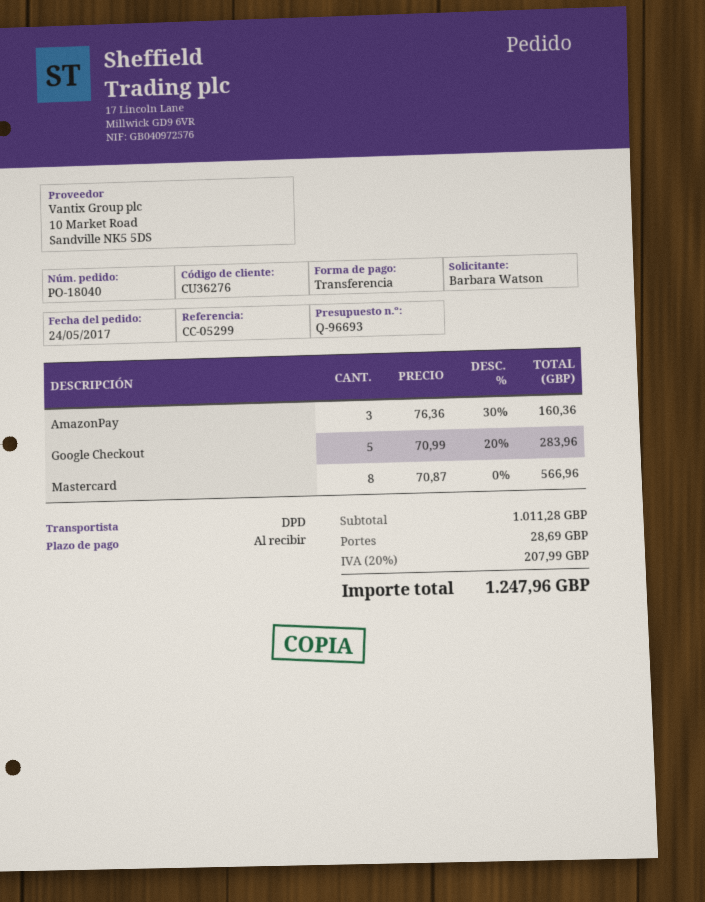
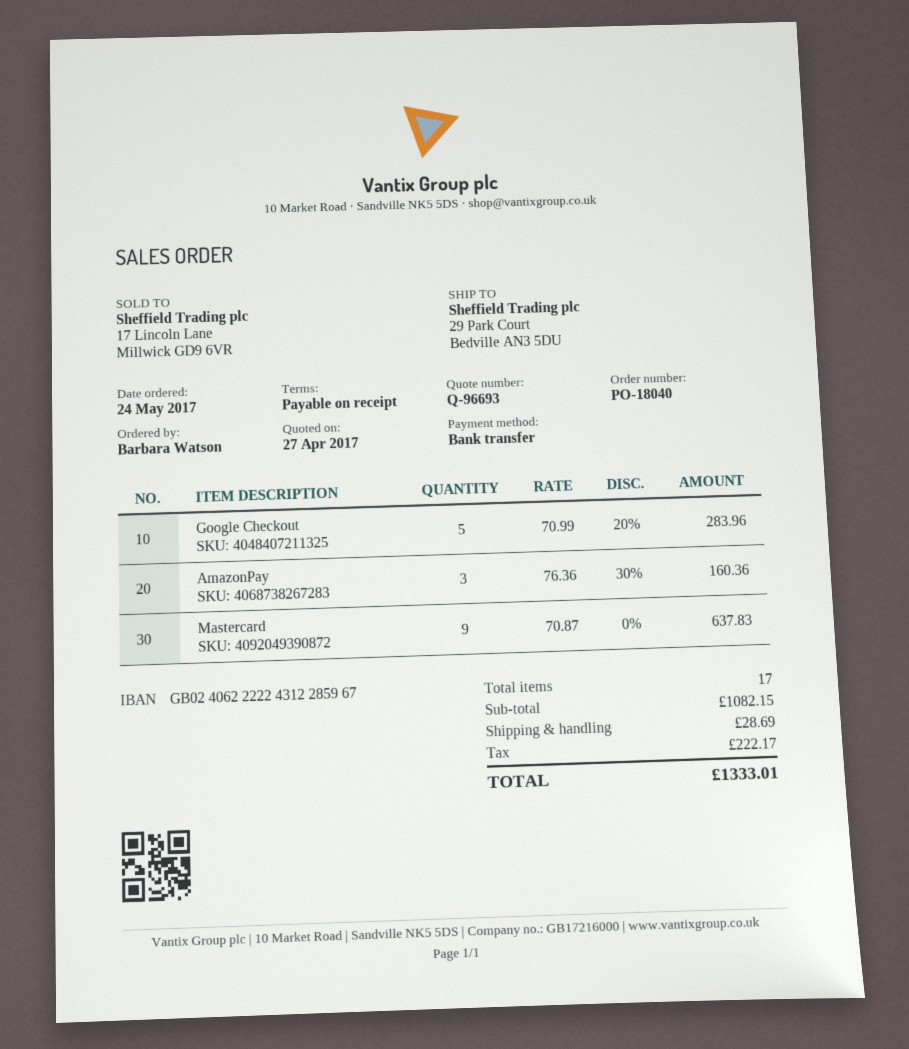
Mastercard: 8 x 70.87 = 566.96 -> 9 x 70.87 = 637.83
subtotal: 1011.28 -> 1082.15
tax: 207.99 -> 222.17
total: 1247.96 -> 1333.01

